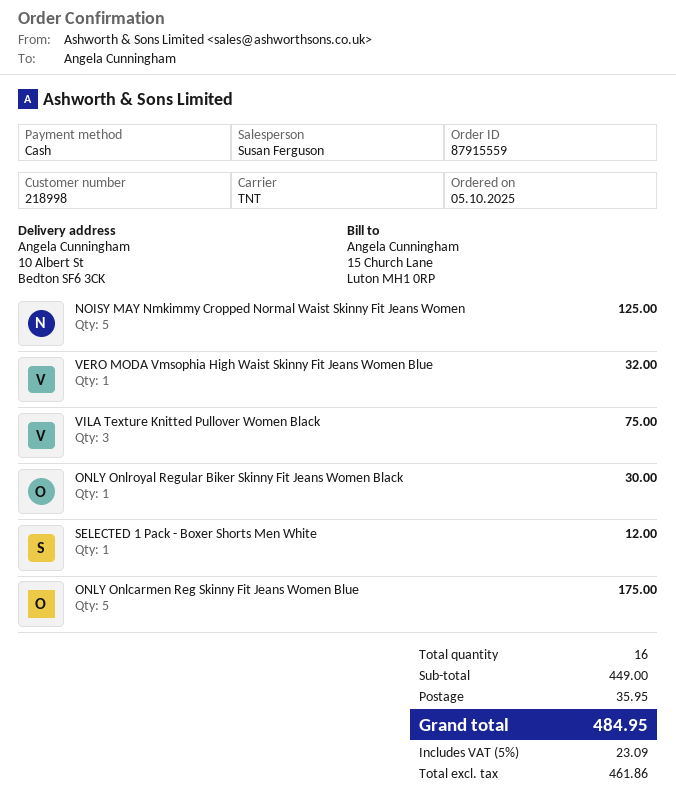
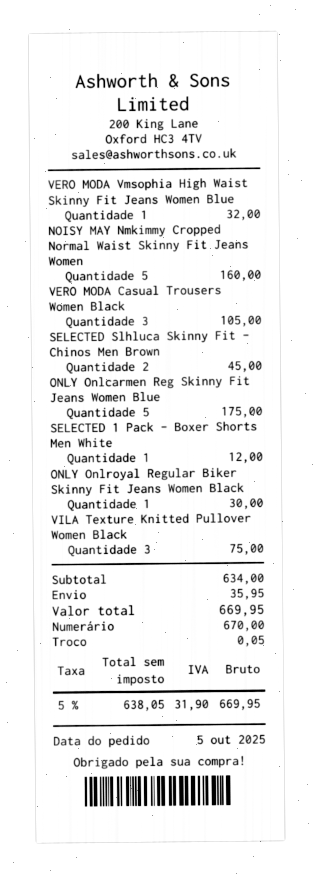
NOISY MAY Nmkimmy Cropped Normal Waist Skinny Fit Jeans Women: 5 for 125.00 -> 5 for 160.00
VERO MODA Casual Trousers Women Black: none -> 3 for 105.00
SELECTED Slhluca Skinny Fit - Chinos Men Brown: none -> 2 for 45.00
subtotal: 449.00 -> 634.00
net: 461.86 -> 638.05
tax: 5% = 23.09 -> 5% = 31.90
total: 484.95 -> 669.95

